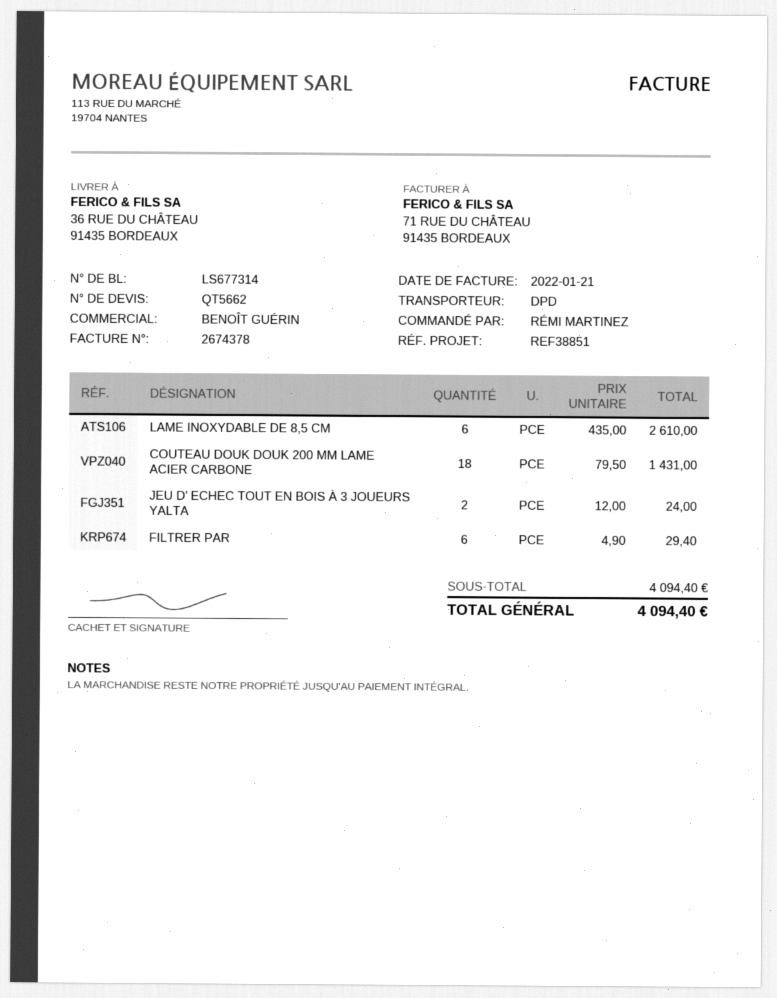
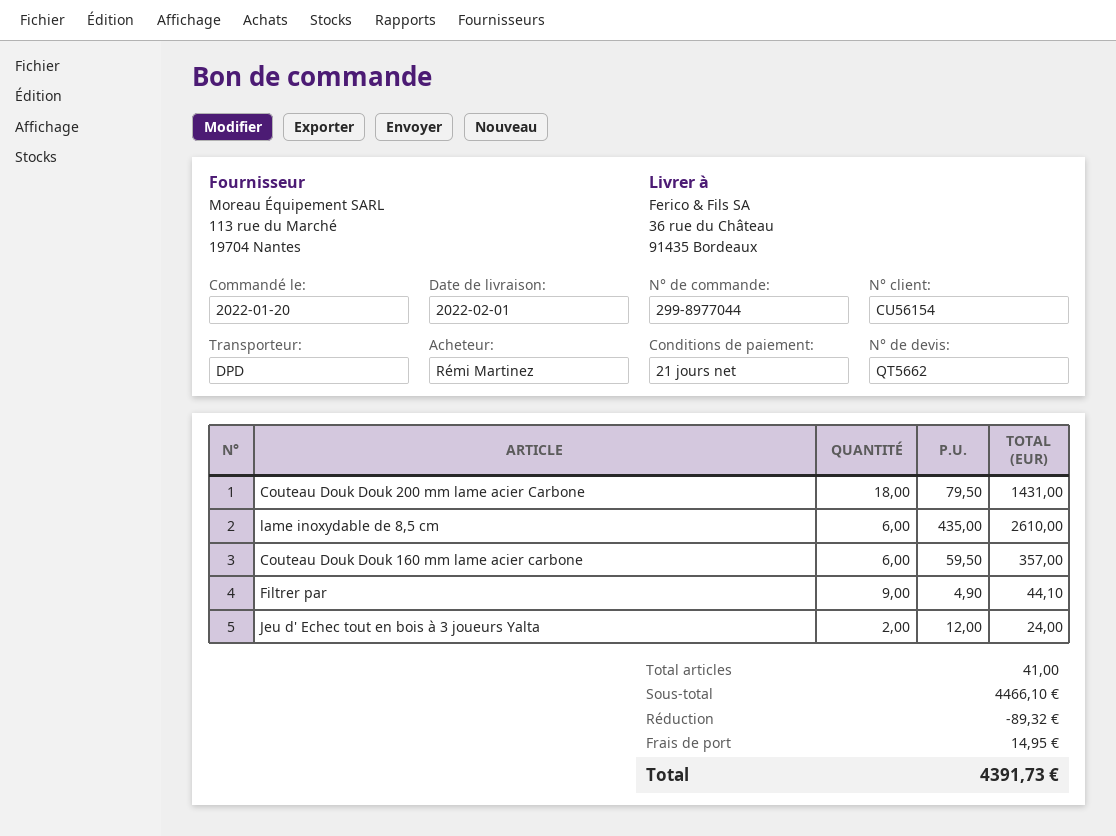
FILTRER PAR: 6 x 4.90 = 29.40 -> 9 x 4.90 = 44.10
Couteau Douk Douk 160 mm lame acier carbone: none -> 6 x 59.50 = 357.00
subtotal: 4094.40 -> 4466.10
discount: none -> 89.32
shipping: none -> 14.95
total: 4094.40 -> 4391.73

